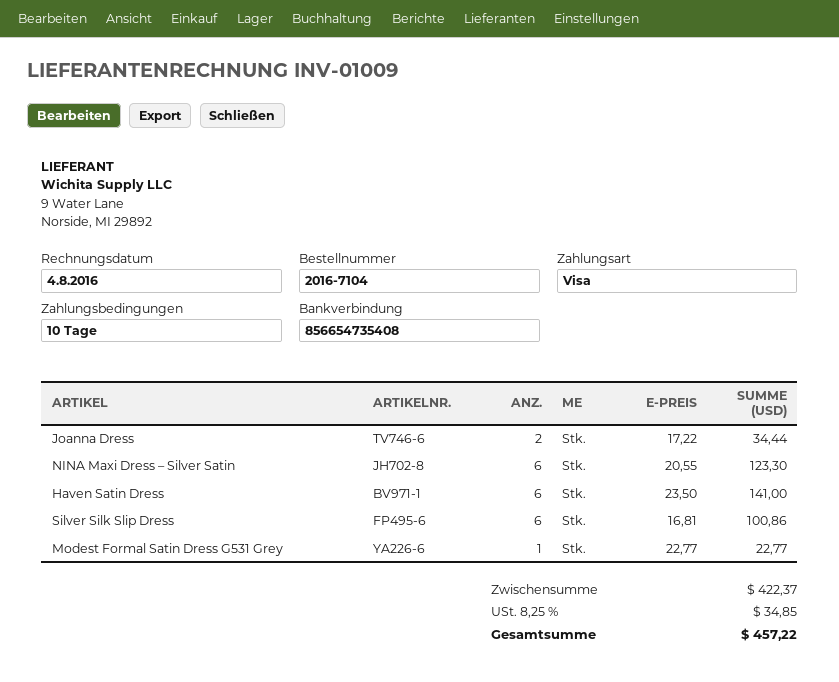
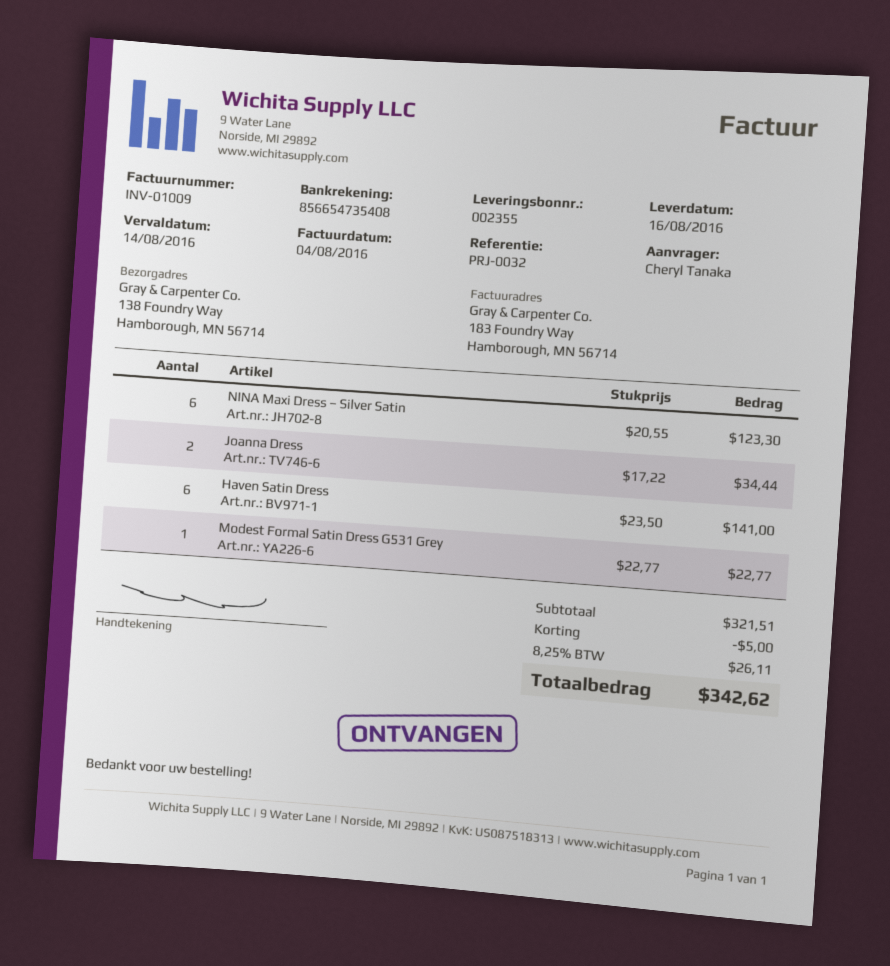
Silver Silk Slip Dress: 6 x 16.81 = 100.86 -> none
subtotal: 422.37 -> 321.51
discount: none -> 5.00
tax: 8.25% = 34.85 -> 8.25% = 26.11
total: 457.22 -> 342.62

